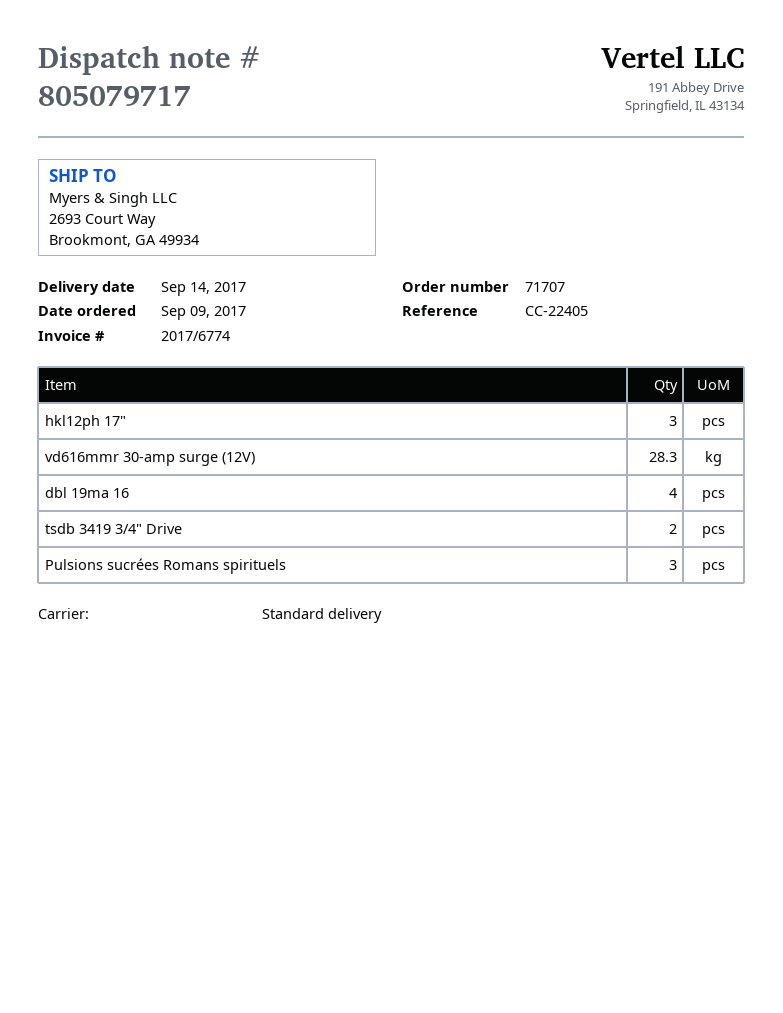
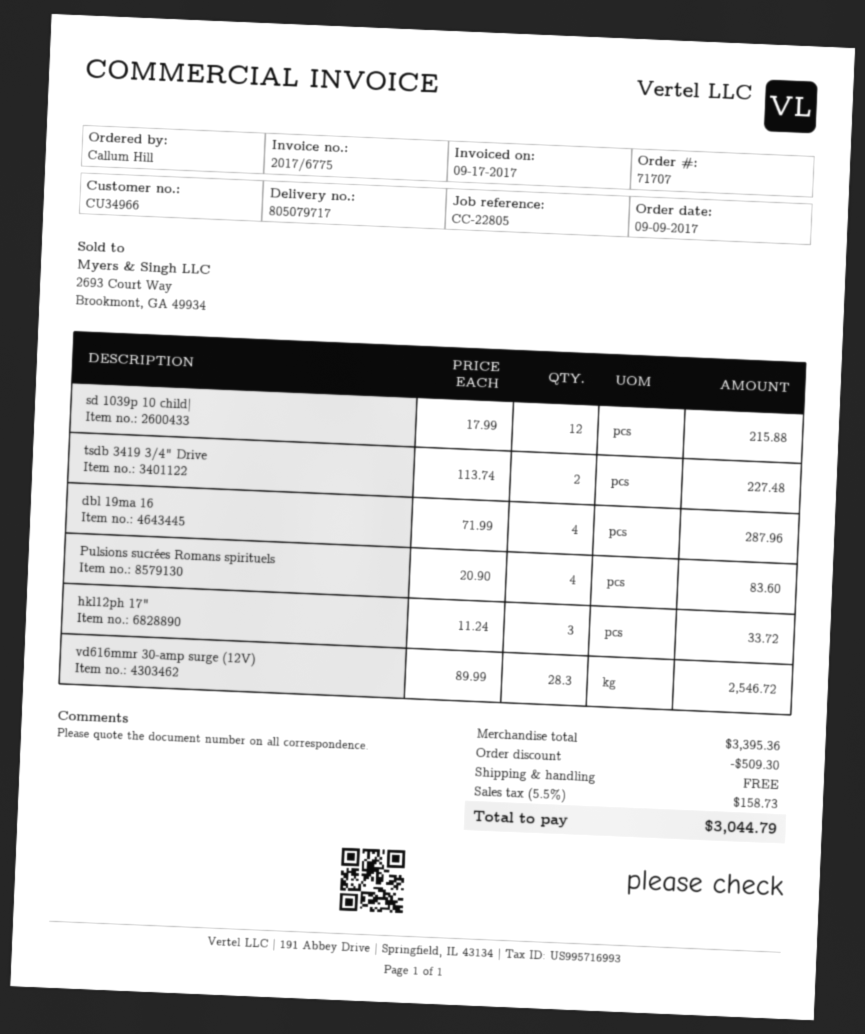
invoice number: 2017/6774 -> 2017/6775
reference: CC-22405 -> CC-22805
Pulsions sucrées Romans spirituels: 3 -> 4
sd 1039p 10 child|: none -> 12

